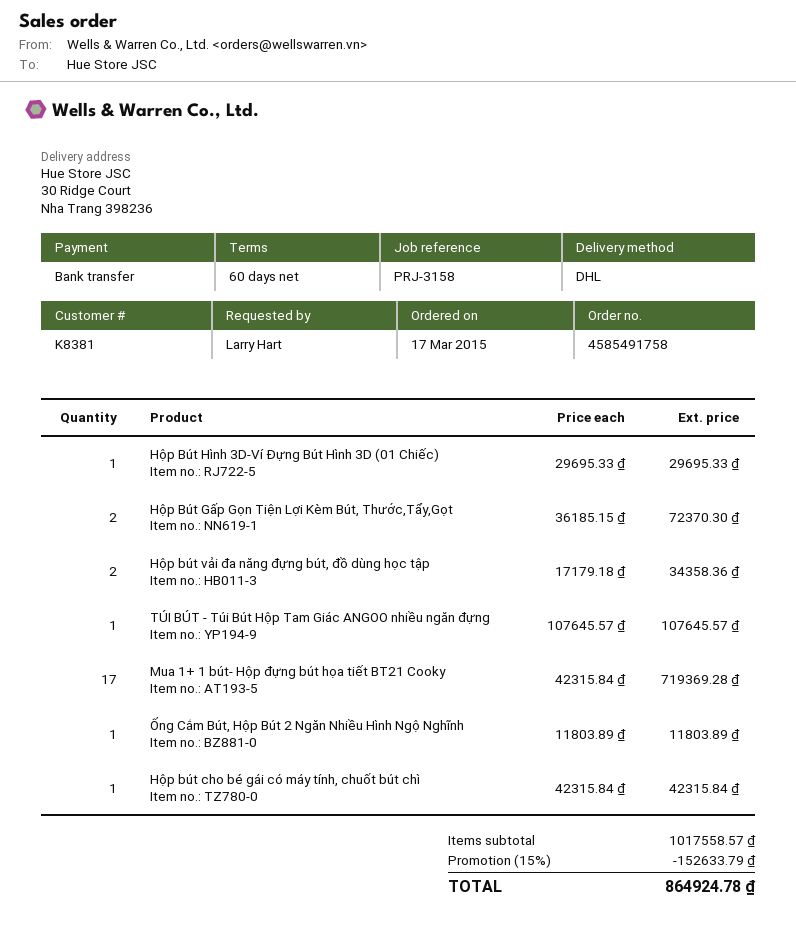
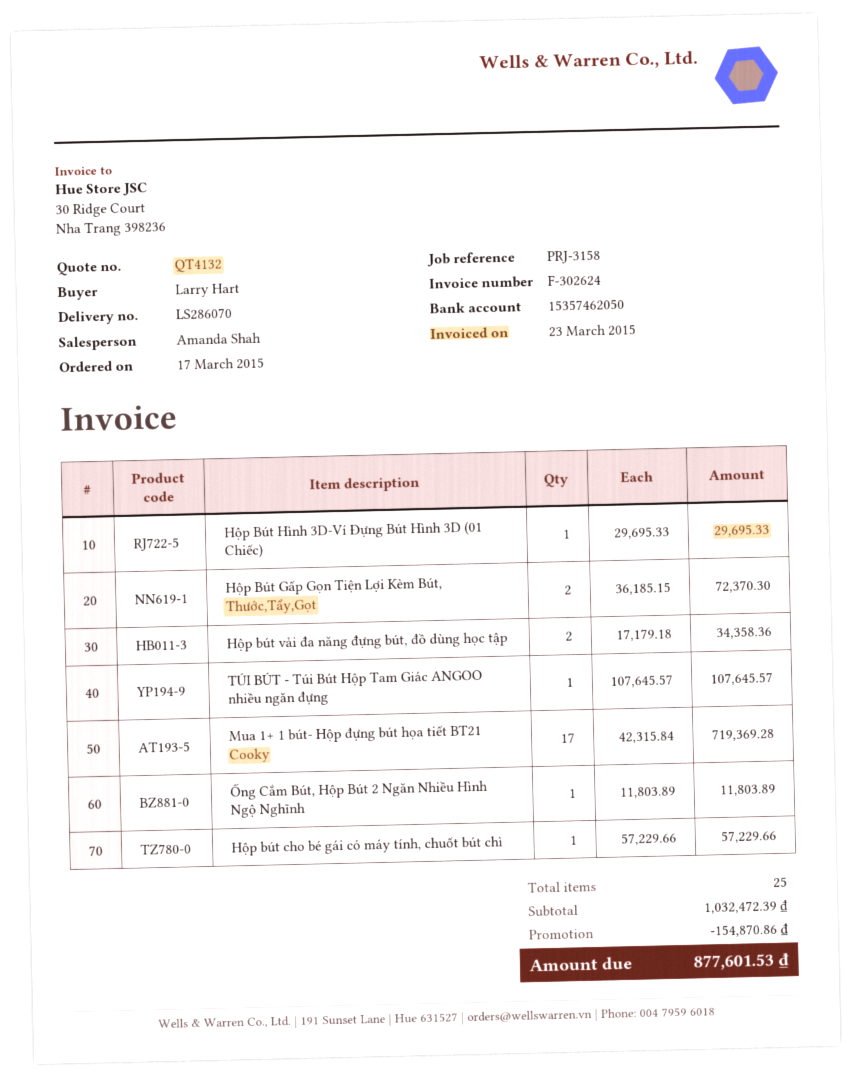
Hộp bút cho bé gái có máy tính, chuốt bút chì: 1 x 42315.84 = 42315.84 -> 1 x 57229.66 = 57229.66
subtotal: 1017558.57 -> 1032472.39
discount: 152633.79 -> 154870.86
total: 864924.78 -> 877601.53

